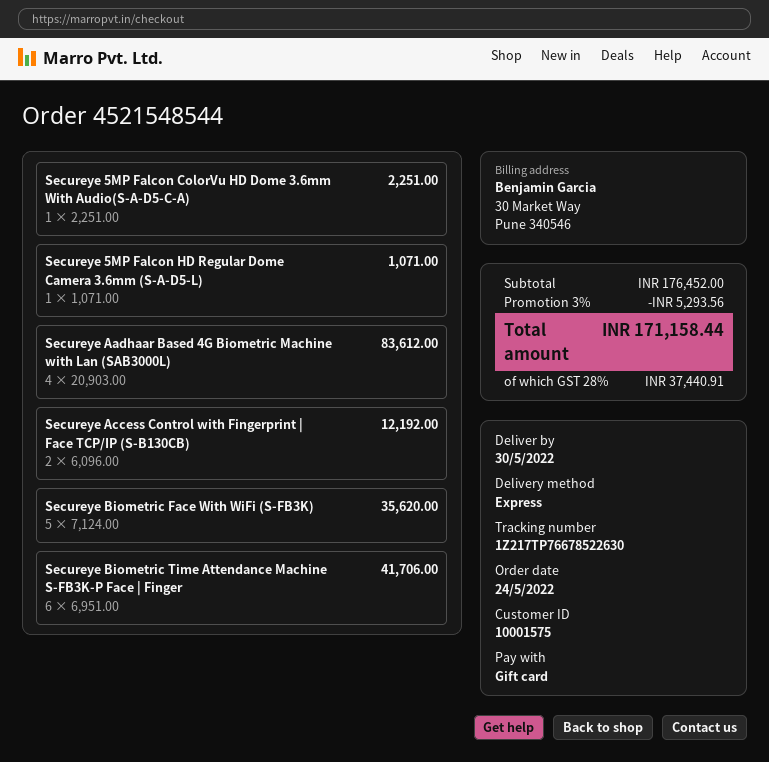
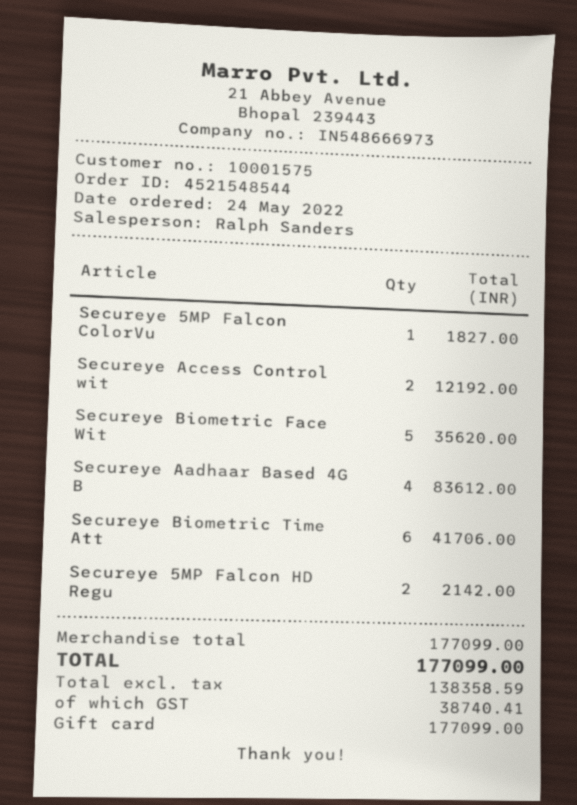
Secureye 5MP Falcon ColorVu HD Dome 3.6mm With Audio(S-A-D5-C-A): 1 for 2251.00 -> 1 for 1827.00
Secureye 5MP Falcon HD Regular Dome Camera 3.6mm (S-A-D5-L): 1 for 1071.00 -> 2 for 2142.00
subtotal: 176452.00 -> 177099.00
discount: 3% = 5293.56 -> none
tax: 37440.91 -> 38740.41
total: 171158.44 -> 177099.00

